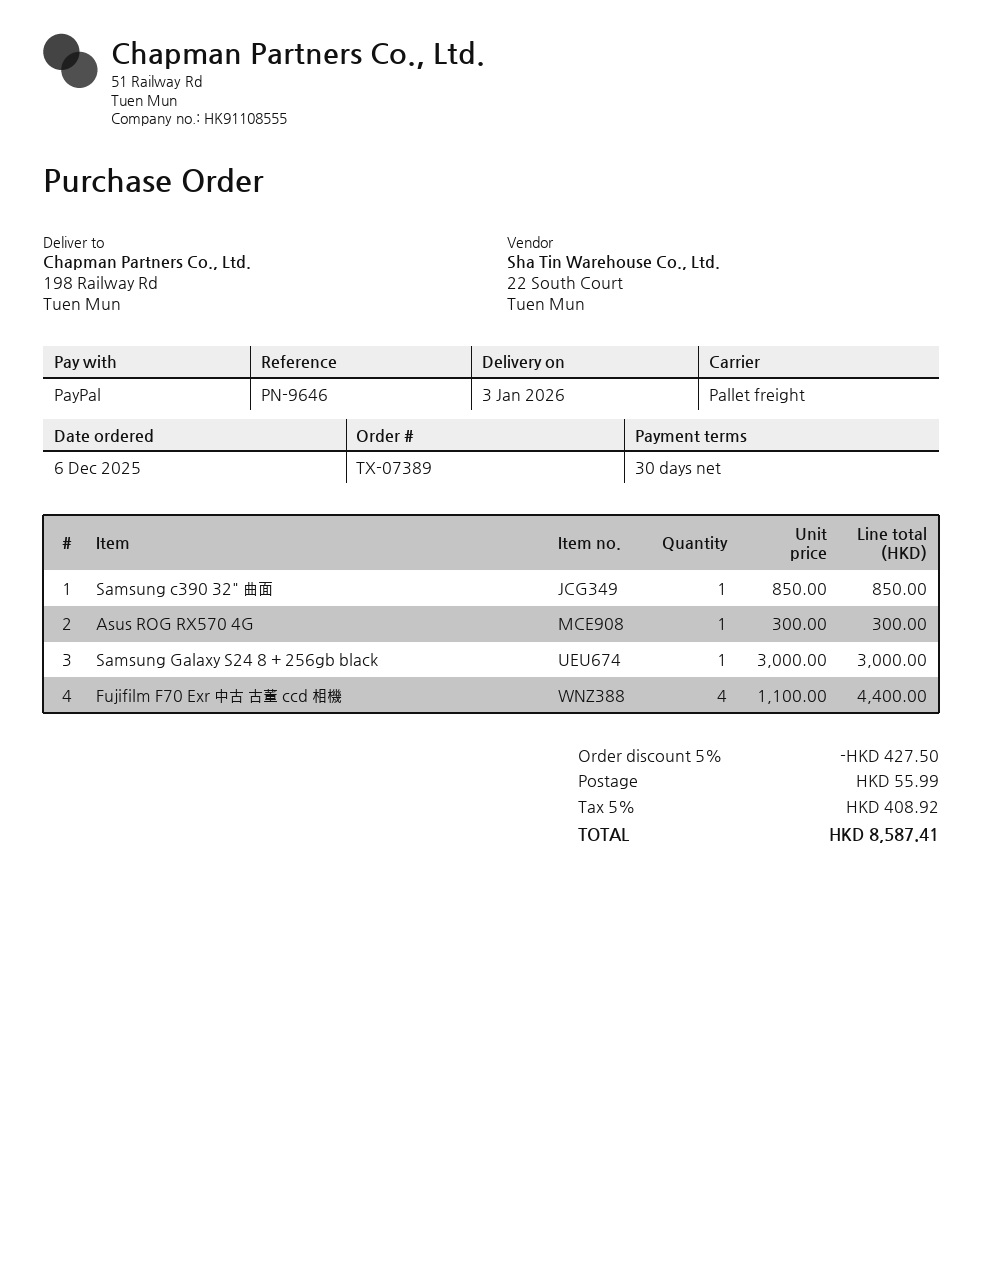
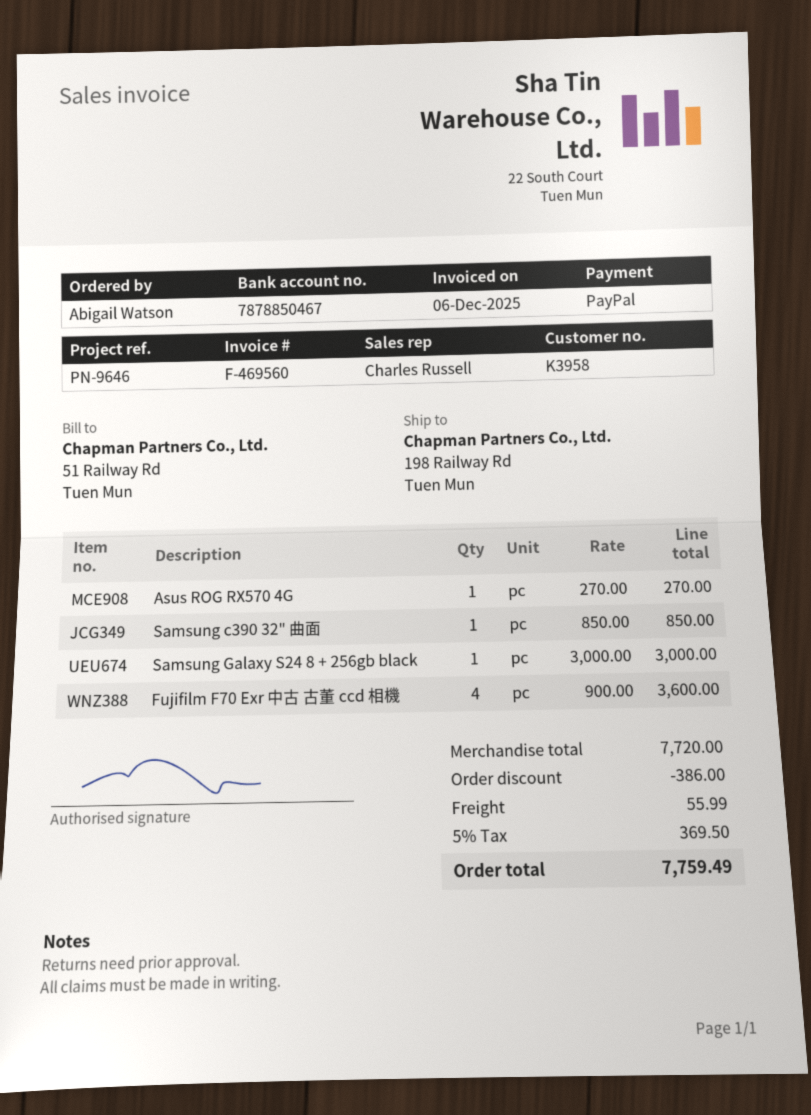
Asus ROG RX570 4G: 1 x 300.00 = 300.00 -> 1 x 270.00 = 270.00
Fujifilm F70 Exr 中古 古董 ccd 相機: 4 x 1100.00 = 4400.00 -> 4 x 900.00 = 3600.00
discount: 427.50 -> 386.00
tax: 5% = 408.92 -> 5% = 369.50
total: 8587.41 -> 7759.49

